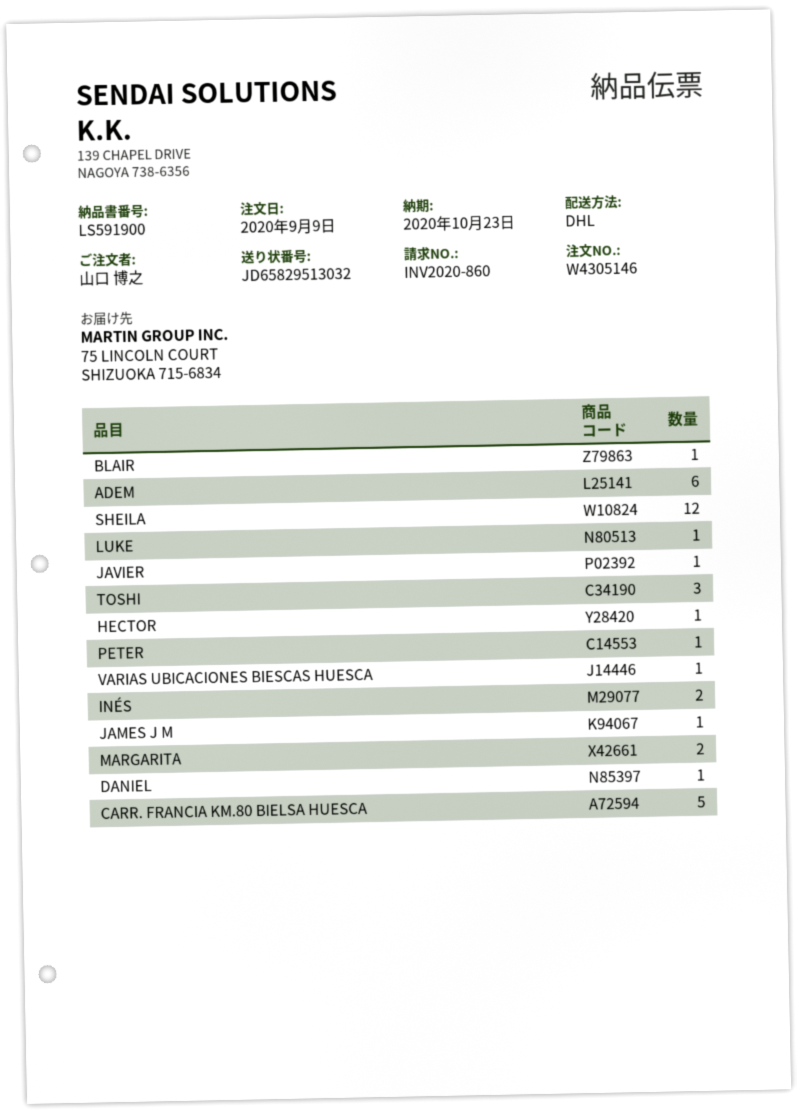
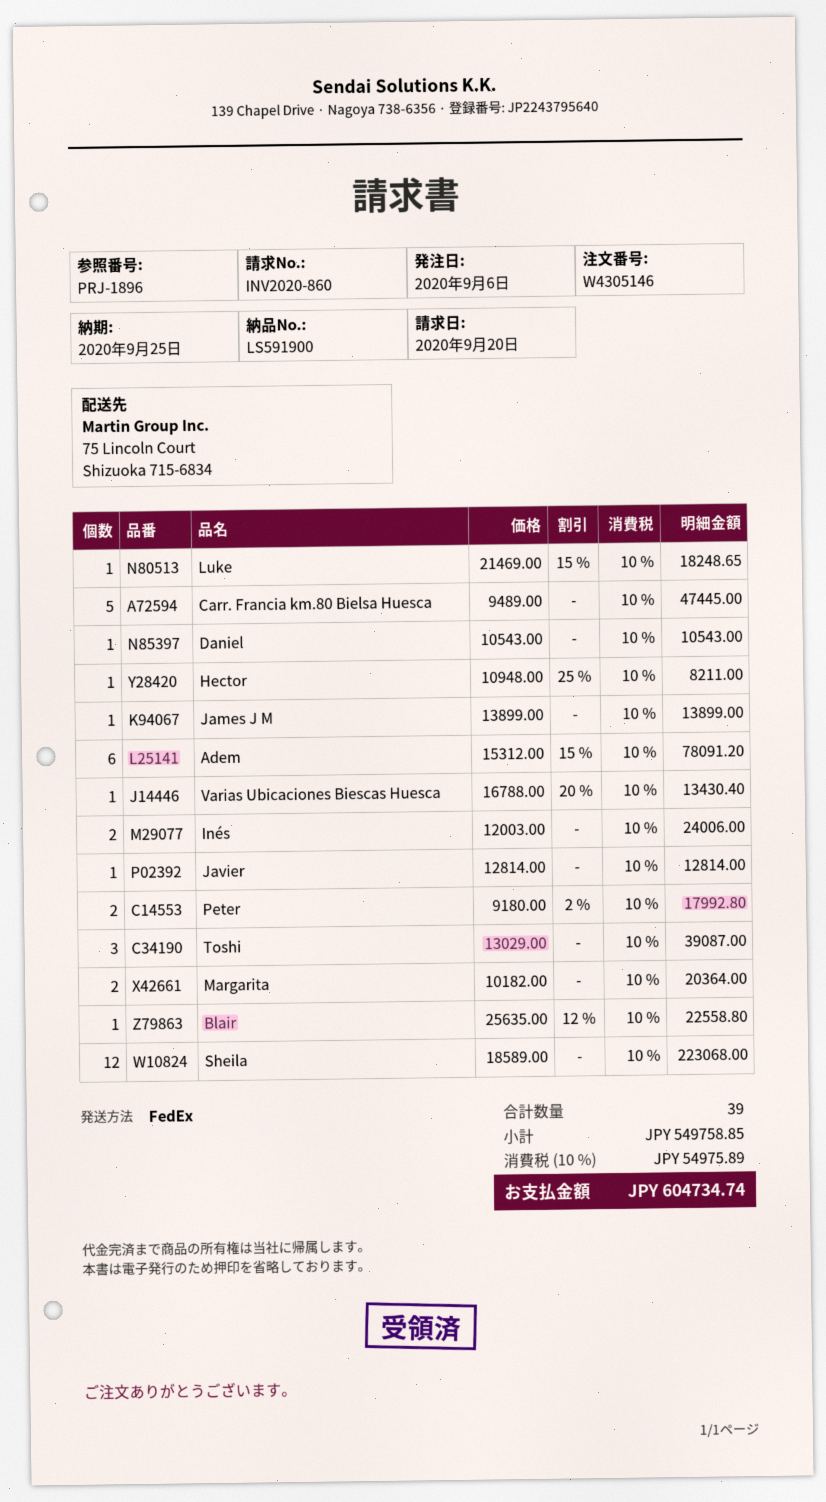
order date: 2020-09-09 -> 2020-09-06
delivery date: 2020-10-23 -> 2020-09-25
shipping method: DHL -> FedEx
PETER: 1 -> 2

